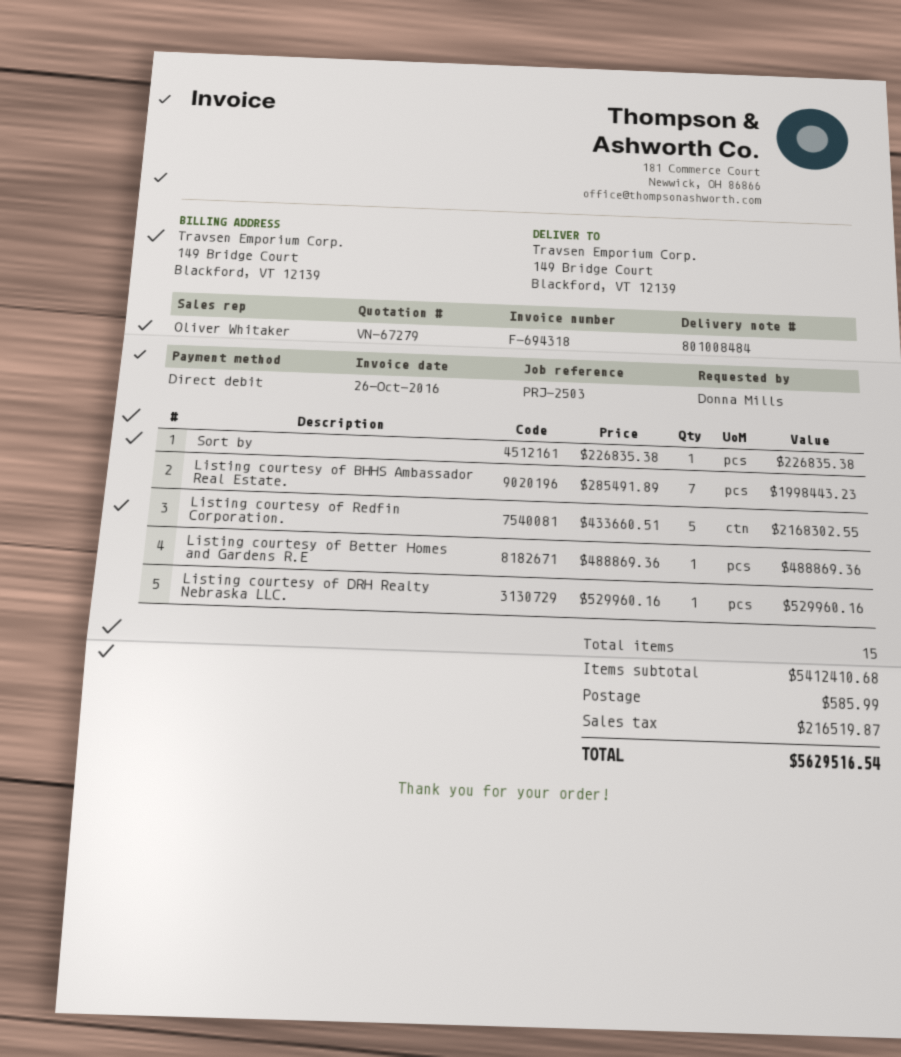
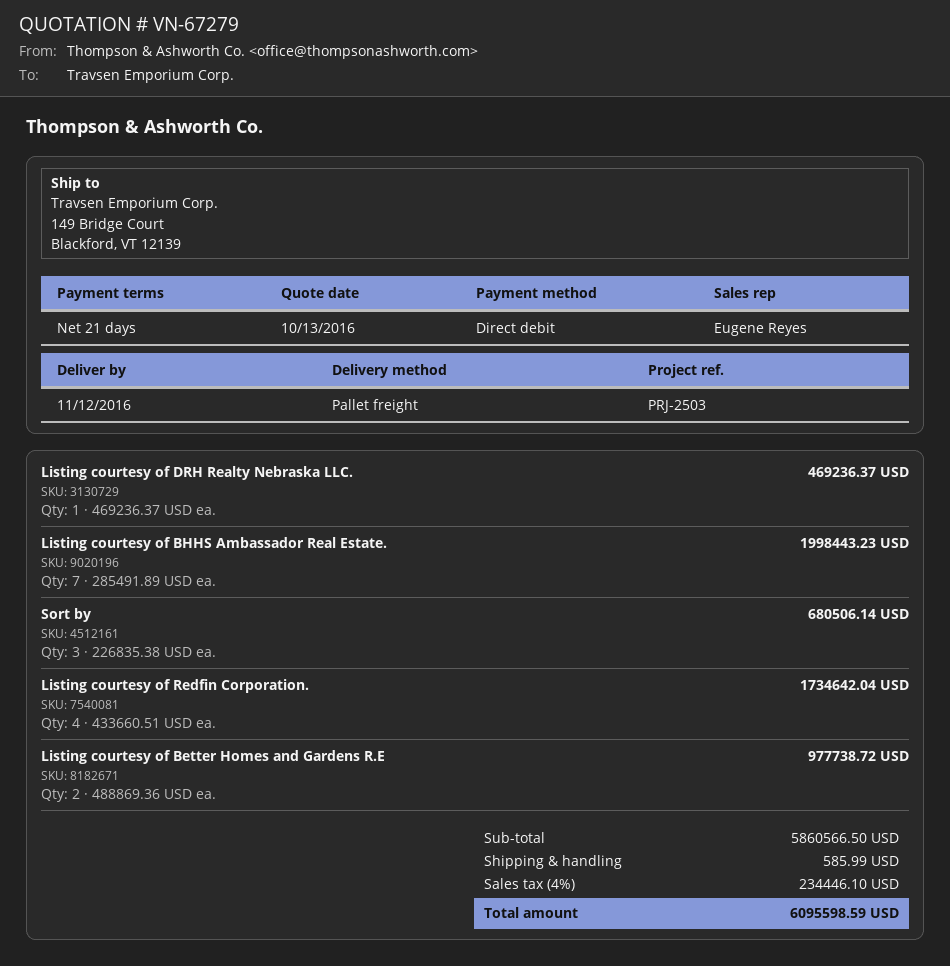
sales rep: Oliver Whitaker -> Eugene Reyes
Sort by: 1 x 226835.38 = 226835.38 -> 3 x 226835.38 = 680506.14
Listing courtesy of Redfin Corporation.: 5 x 433660.51 = 2168302.55 -> 4 x 433660.51 = 1734642.04
Listing courtesy of Better Homes and Gardens R.E: 1 x 488869.36 = 488869.36 -> 2 x 488869.36 = 977738.72
Listing courtesy of DRH Realty Nebraska LLC.: 1 x 529960.16 = 529960.16 -> 1 x 469236.37 = 469236.37
subtotal: 5412410.68 -> 5860566.50
tax: 216519.87 -> 234446.10
total: 5629516.54 -> 6095598.59

